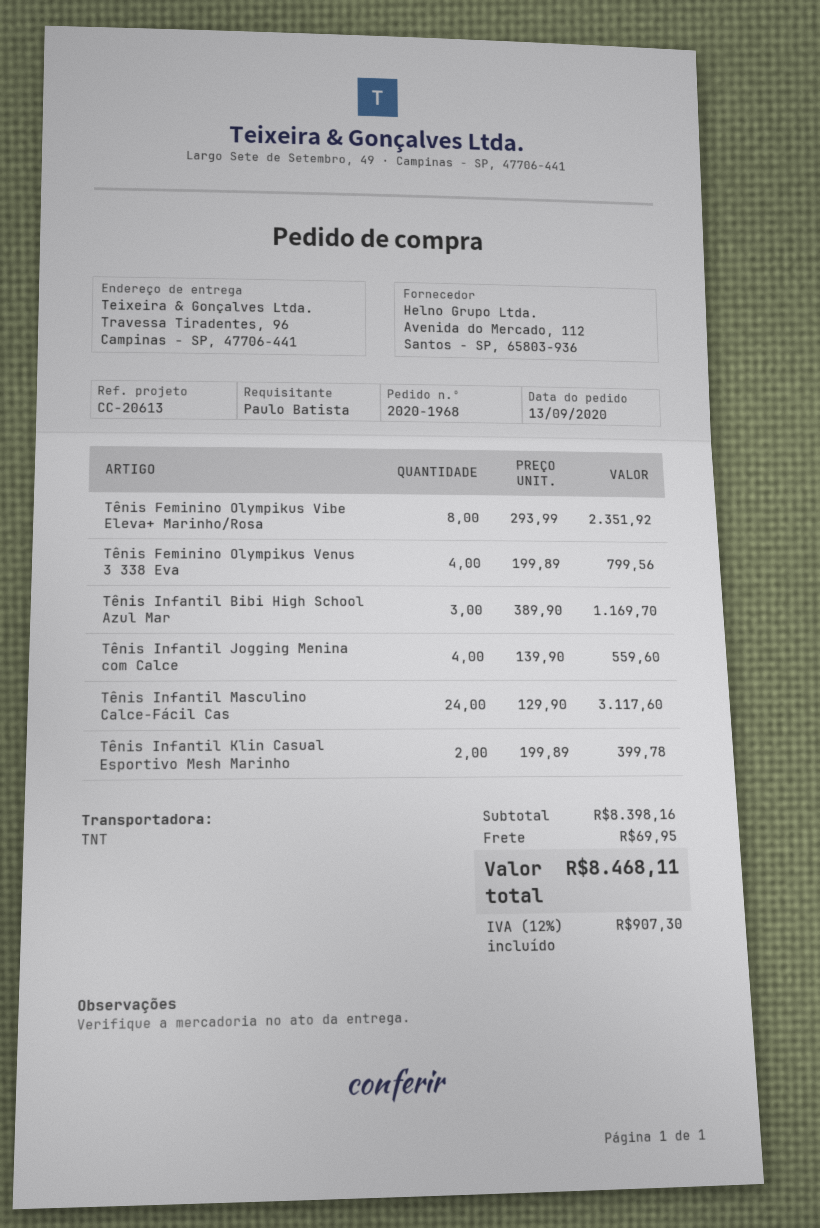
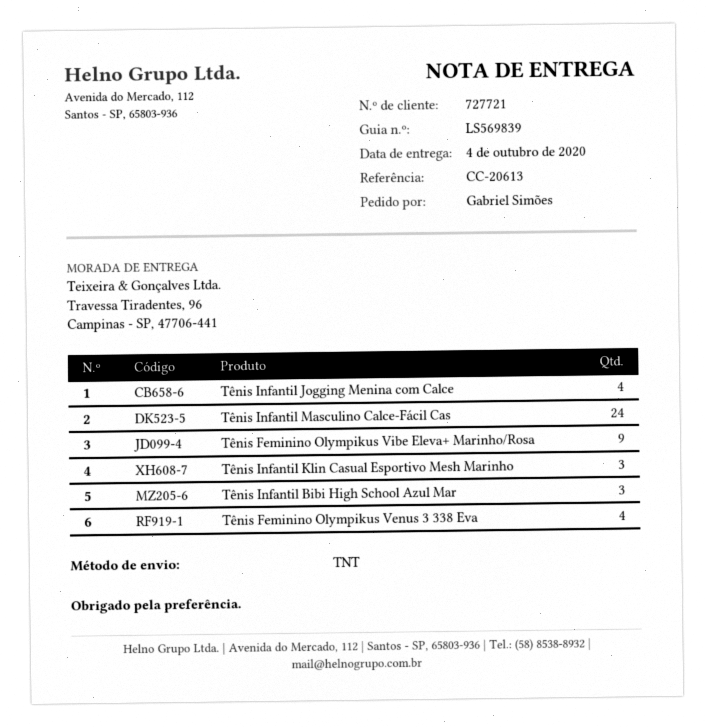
ordered by: Paulo Batista -> Gabriel Simões
Tênis Feminino Olympikus Vibe Eleva+ Marinho/Rosa: 8 -> 9
Tênis Infantil Klin Casual Esportivo Mesh Marinho: 2 -> 3

